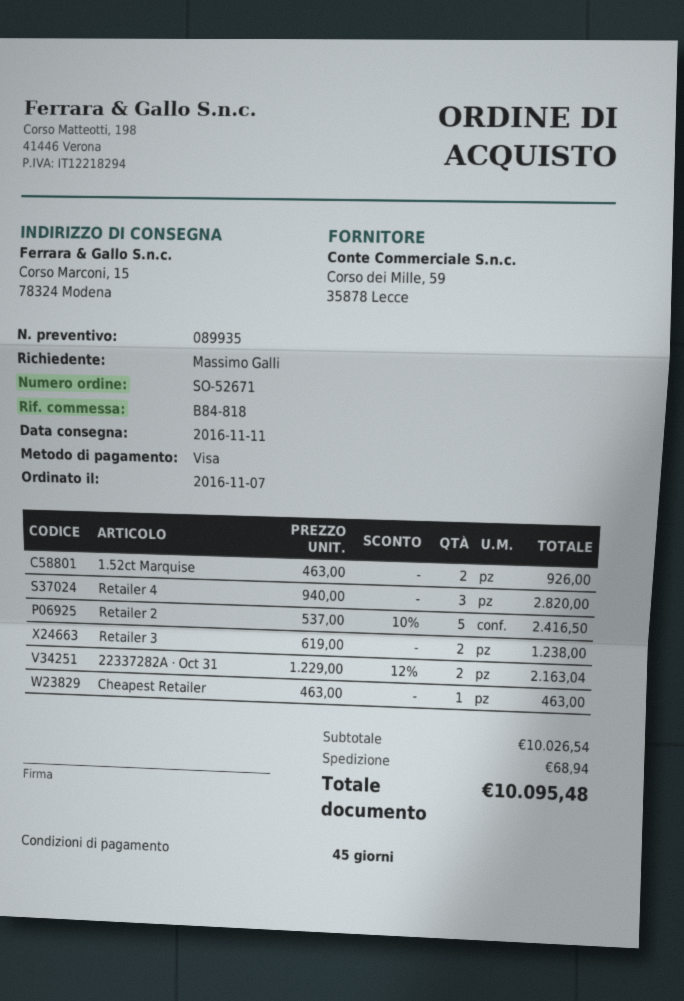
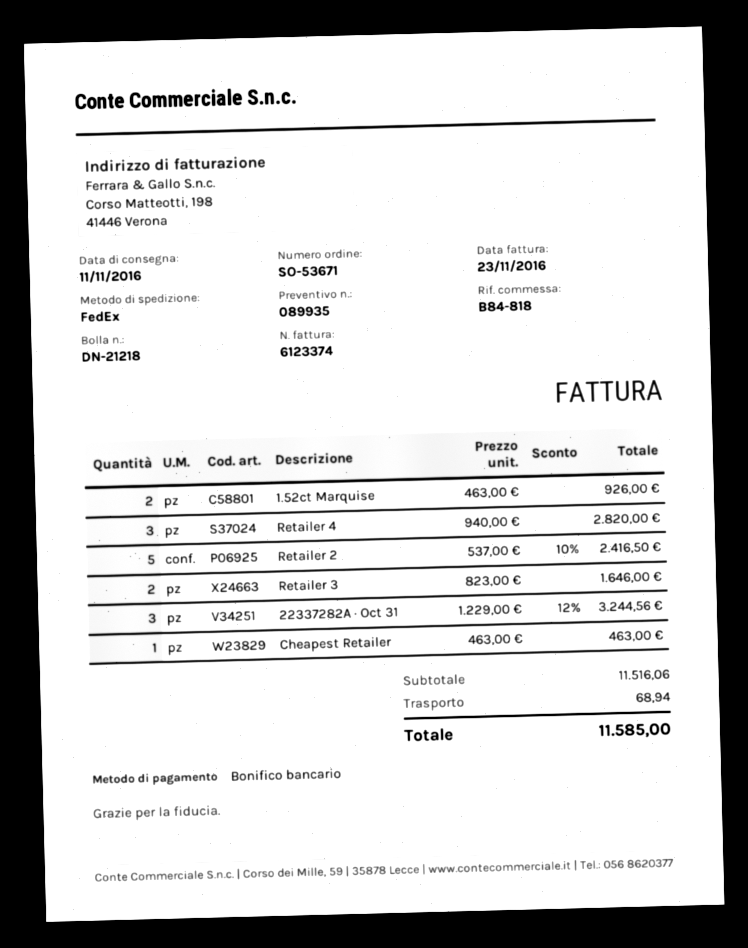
order number: SO-52671 -> SO-53671
payment method: Visa -> bank transfer
Retailer 3: 2 x 619.00 = 1238.00 -> 2 x 823.00 = 1646.00
22337282A · Oct 31: 2 x 1229.00 - 12% = 2163.04 -> 3 x 1229.00 - 12% = 3244.56
subtotal: 10026.54 -> 11516.06
total: 10095.48 -> 11585.00

